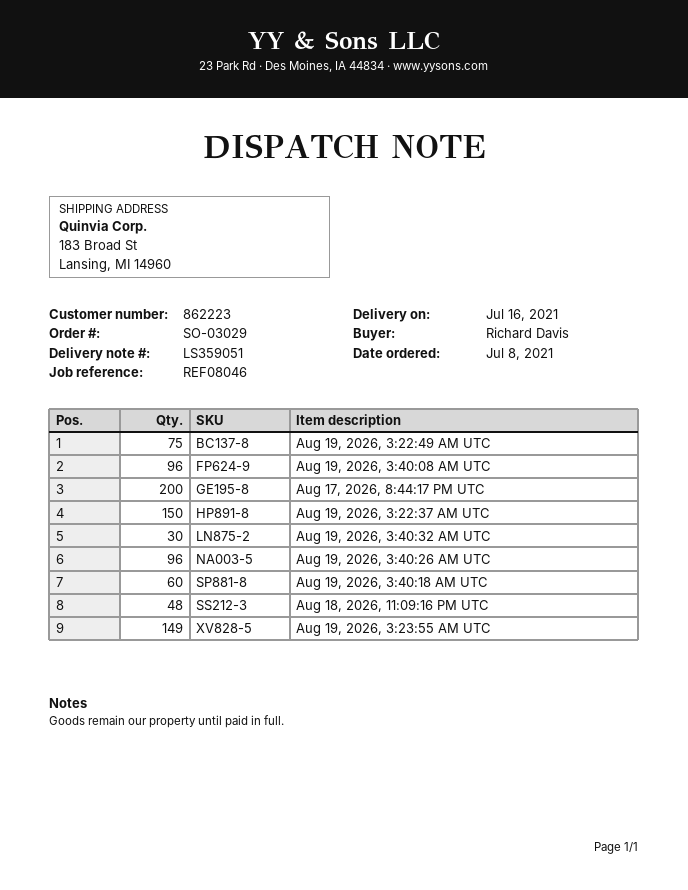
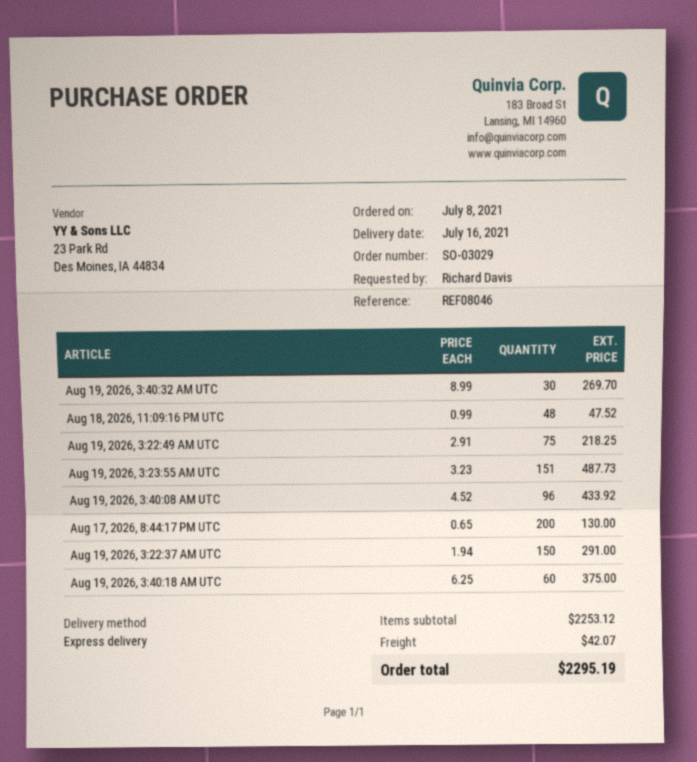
Aug 19, 2026, 3:40:26 AM UTC: 96 -> none
Aug 19, 2026, 3:23:55 AM UTC: 149 -> 151

